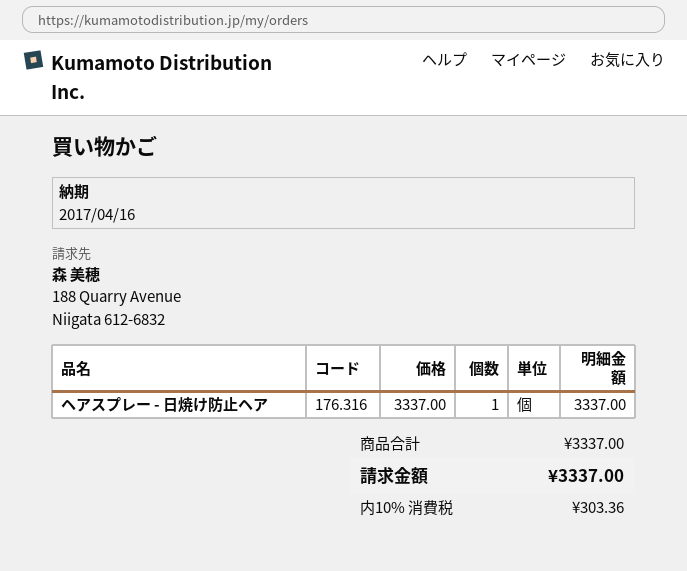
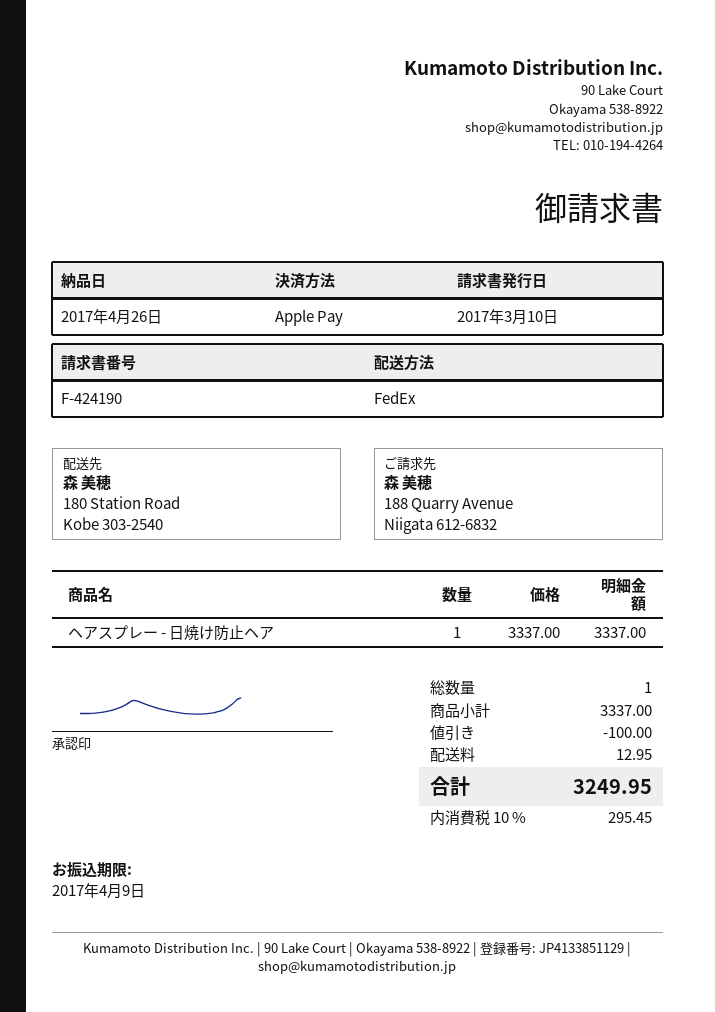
delivery date: 2017-04-16 -> 2017-04-26
discount: none -> 100.00
shipping: none -> 12.95
tax: 10% = 303.36 -> 10% = 295.45
total: 3337.00 -> 3249.95

